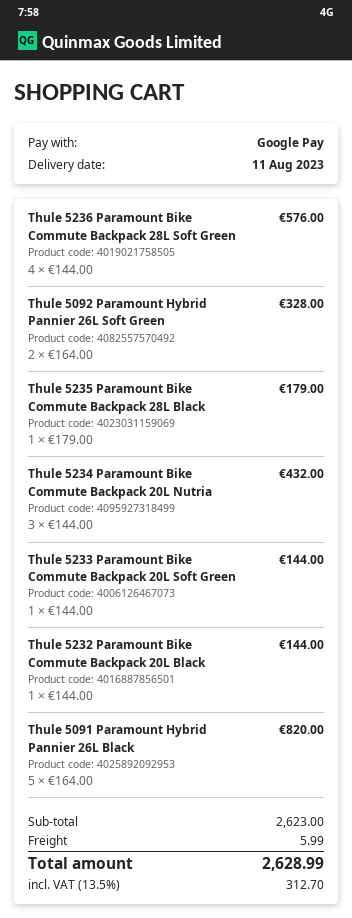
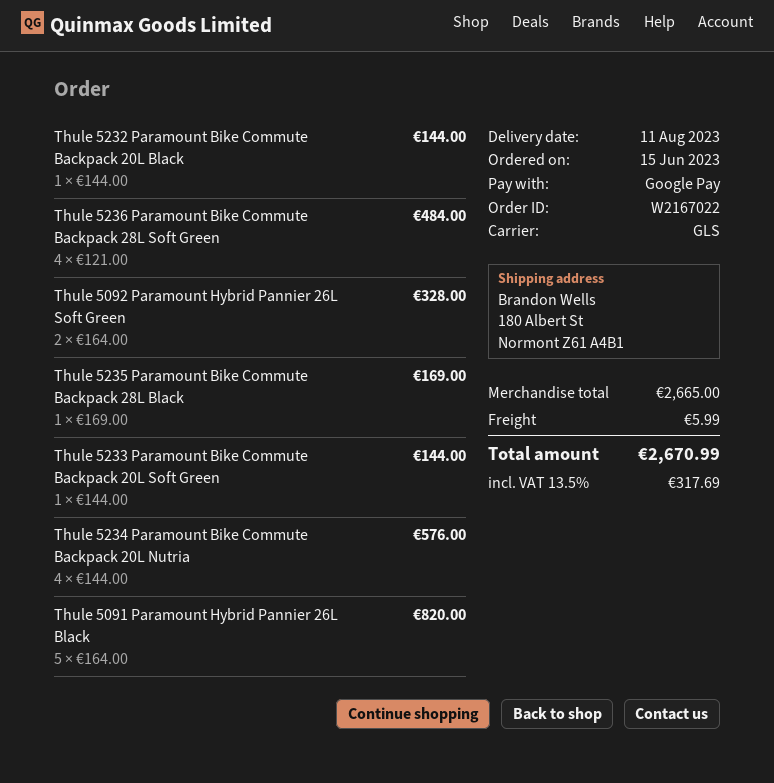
Thule 5236 Paramount Bike Commute Backpack 28L Soft Green: 4 x 144.00 = 576.00 -> 4 x 121.00 = 484.00
Thule 5235 Paramount Bike Commute Backpack 28L Black: 1 x 179.00 = 179.00 -> 1 x 169.00 = 169.00
Thule 5234 Paramount Bike Commute Backpack 20L Nutria: 3 x 144.00 = 432.00 -> 4 x 144.00 = 576.00
subtotal: 2623.00 -> 2665.00
tax: 13.5% = 312.70 -> 13.5% = 317.69
total: 2628.99 -> 2670.99

